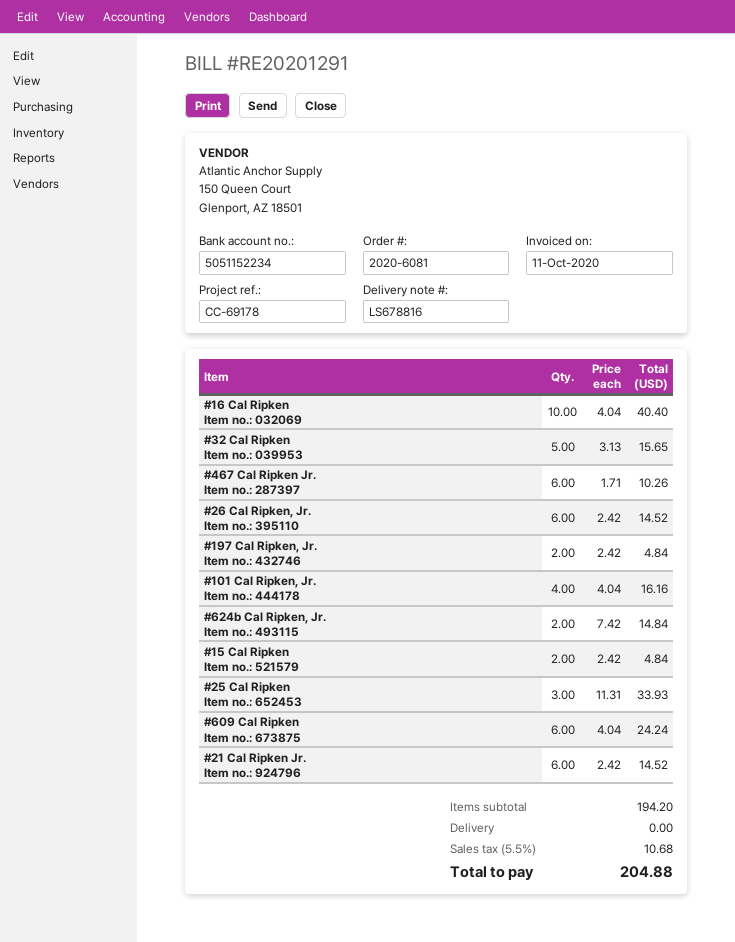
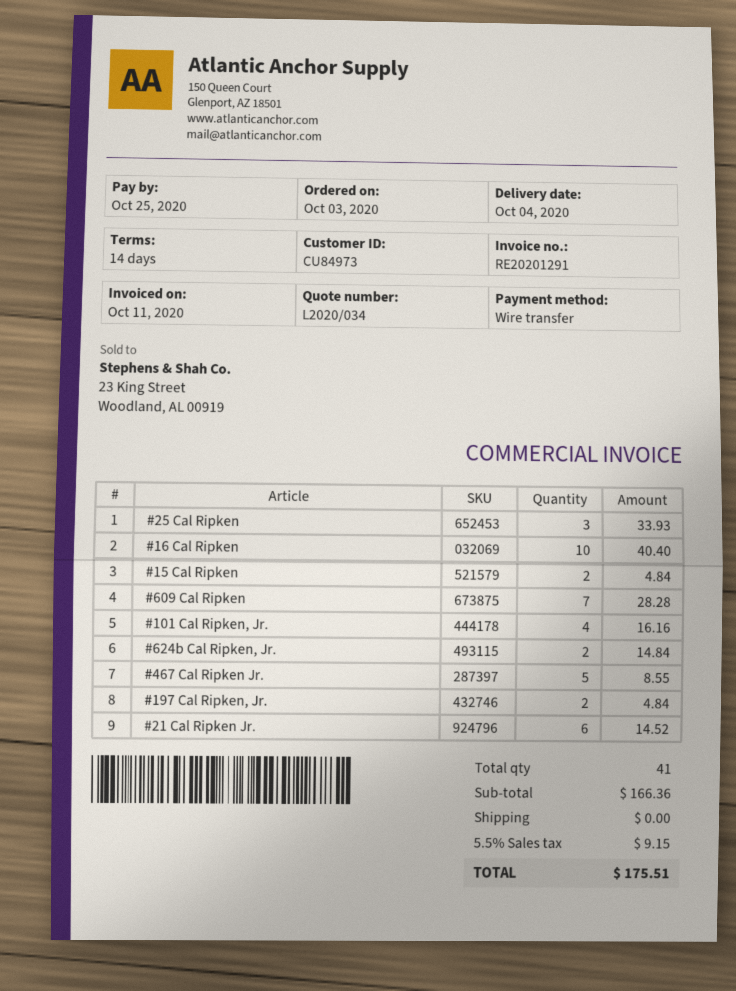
#32 Cal Ripken: 5 for 15.65 -> none
#467 Cal Ripken Jr.: 6 for 10.26 -> 5 for 8.55
#26 Cal Ripken, Jr.: 6 for 14.52 -> none
#609 Cal Ripken: 6 for 24.24 -> 7 for 28.28
subtotal: 194.20 -> 166.36
tax: 5.5% = 10.68 -> 5.5% = 9.15
total: 204.88 -> 175.51

